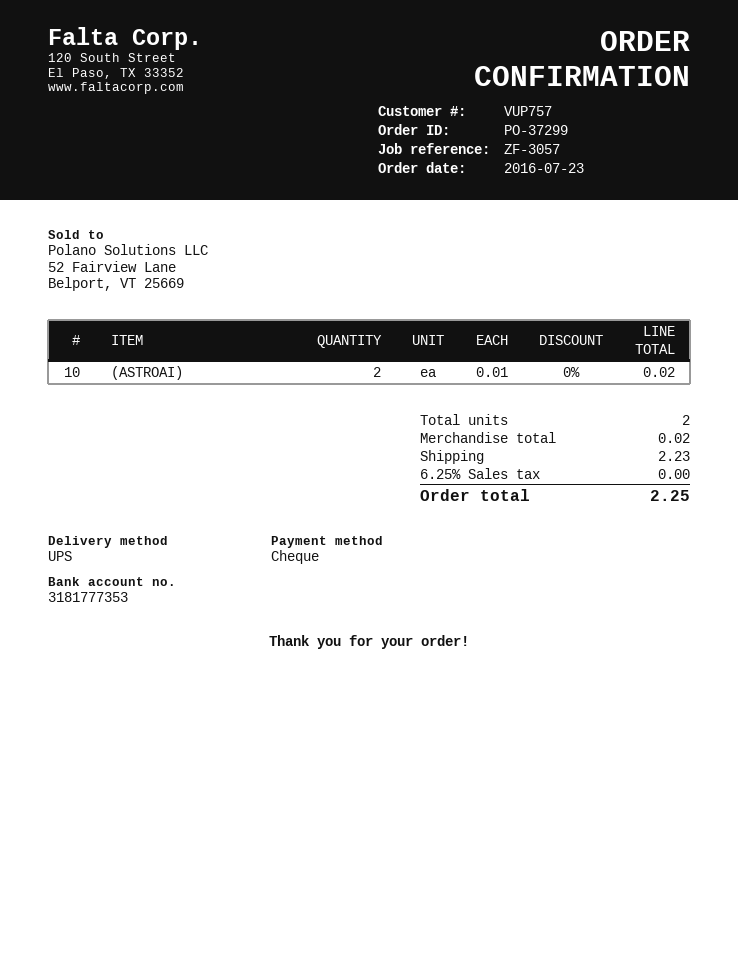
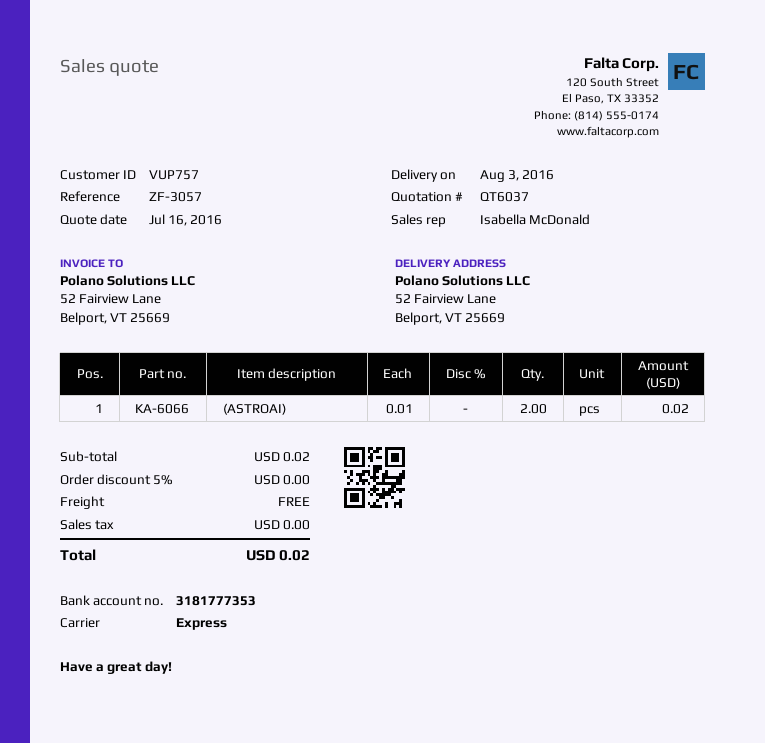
shipping method: UPS -> express
discount: none -> 5% = 0.00
shipping: 2.23 -> 0.00
total: 2.25 -> 0.02

